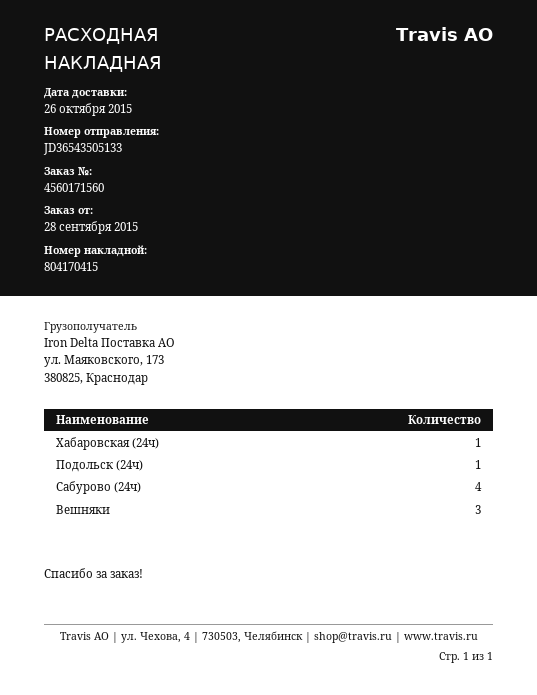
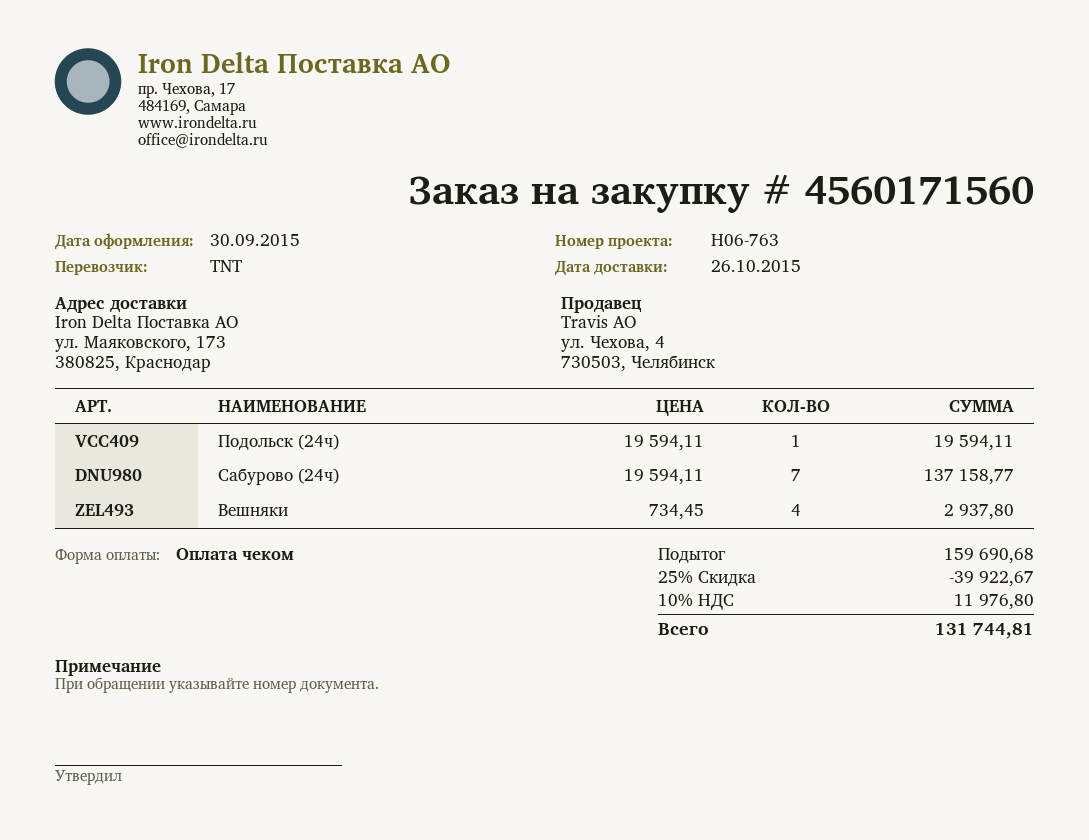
order date: 2015-09-28 -> 2015-09-30
Хабаровская (24ч): 1 -> none
Сабурово (24ч): 4 -> 7
Вешняки: 3 -> 4

